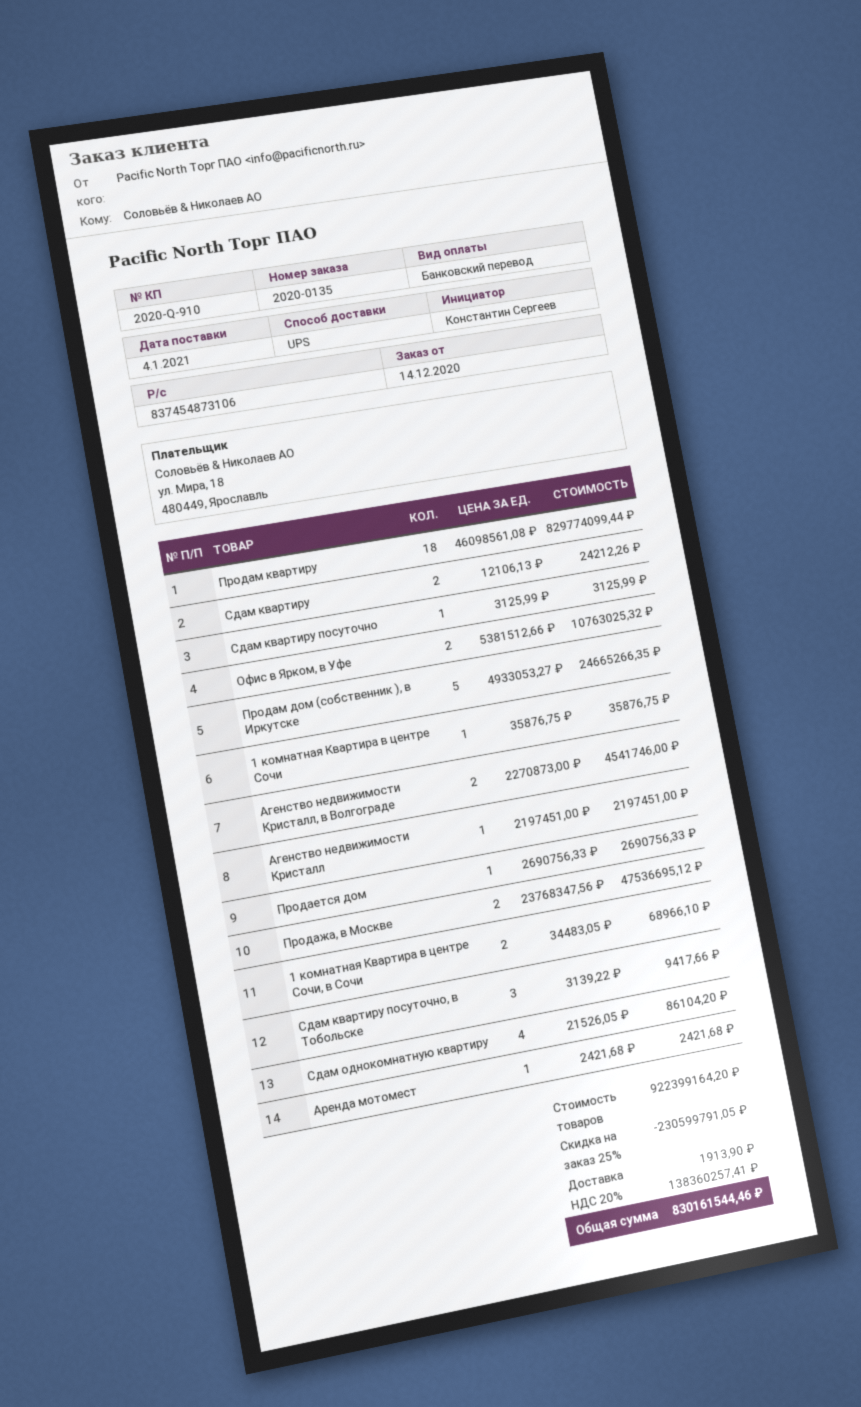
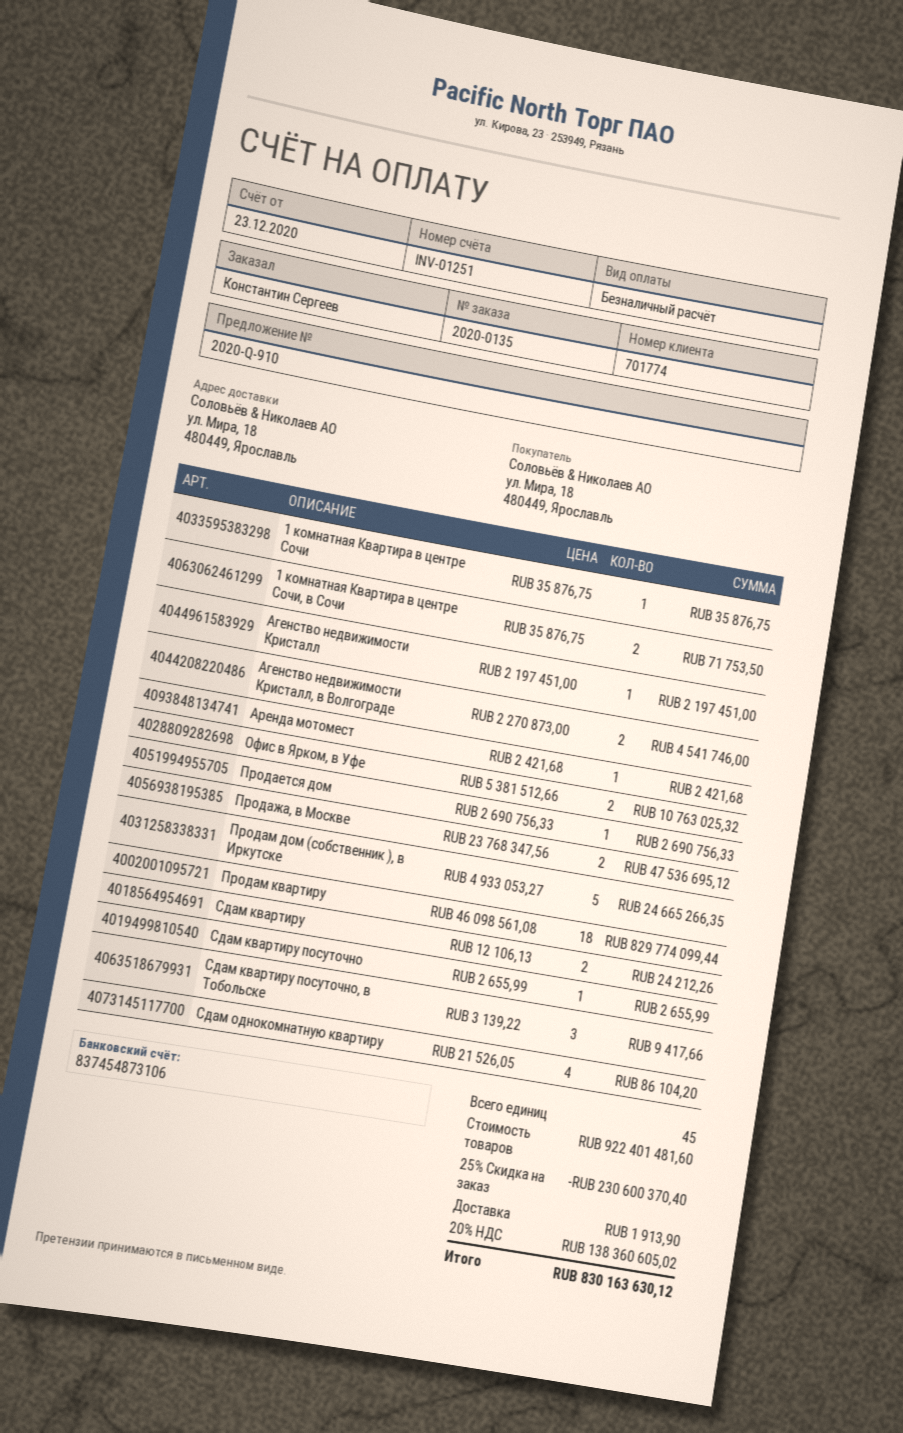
Сдам квартиру посуточно: 1 x 3125.99 = 3125.99 -> 1 x 2655.99 = 2655.99
1 комнатная Квартира в центре Сочи, в Сочи: 2 x 34483.05 = 68966.10 -> 2 x 35876.75 = 71753.50
subtotal: 922399164.20 -> 922401481.60
discount: 25% = 230599791.05 -> 25% = 230600370.40
tax: 20% = 138360257.41 -> 20% = 138360605.02
total: 830161544.46 -> 830163630.12

